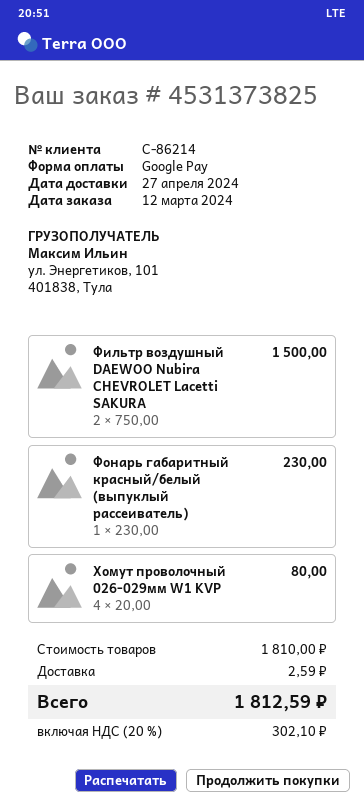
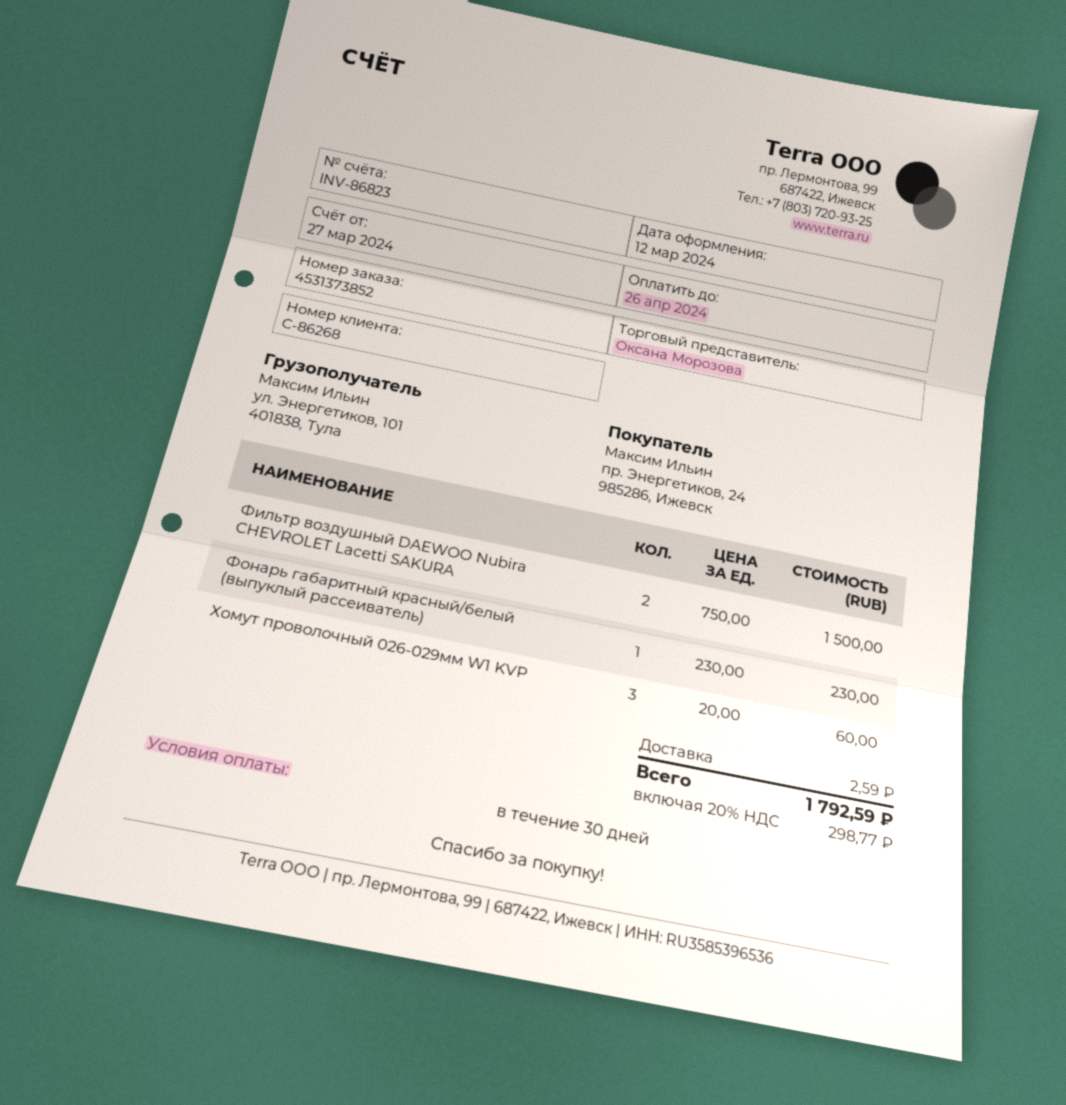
order number: 4531373825 -> 4531373852
customer number: C-86214 -> C-86268
Хомут проволочный 026-029мм W1 KVP: 4 x 20.00 = 80.00 -> 3 x 20.00 = 60.00
tax: 20% = 302.10 -> 20% = 298.77
total: 1812.59 -> 1792.59

